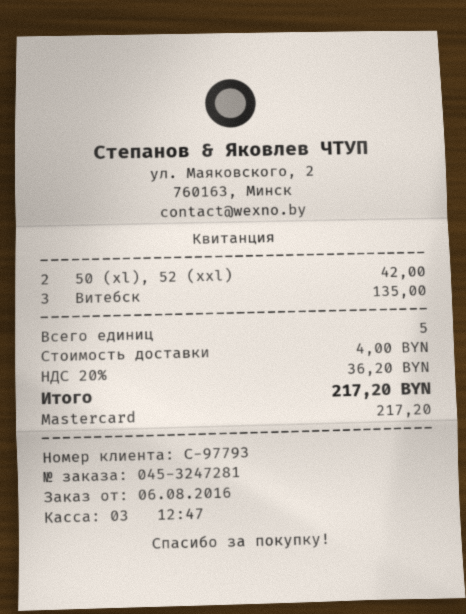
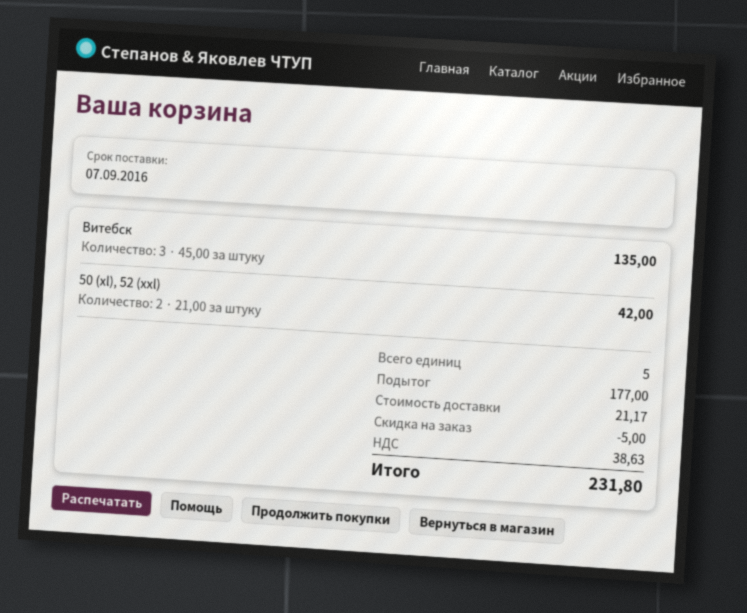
discount: none -> 5.00
shipping: 4.00 -> 21.17
tax: 36.20 -> 38.63
total: 217.20 -> 231.80

